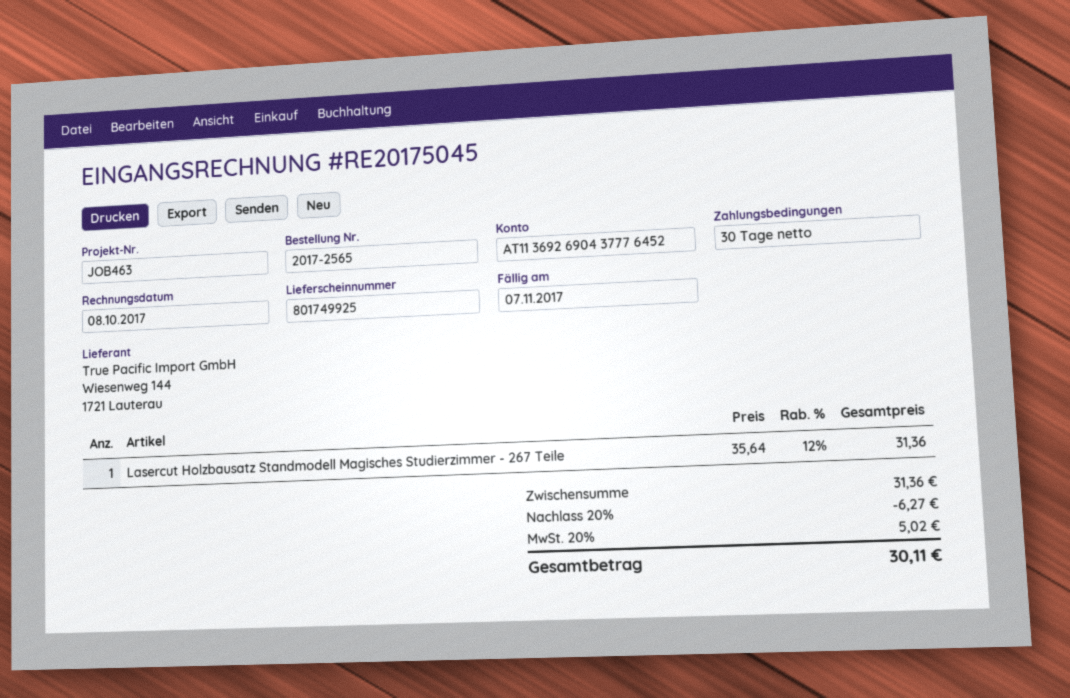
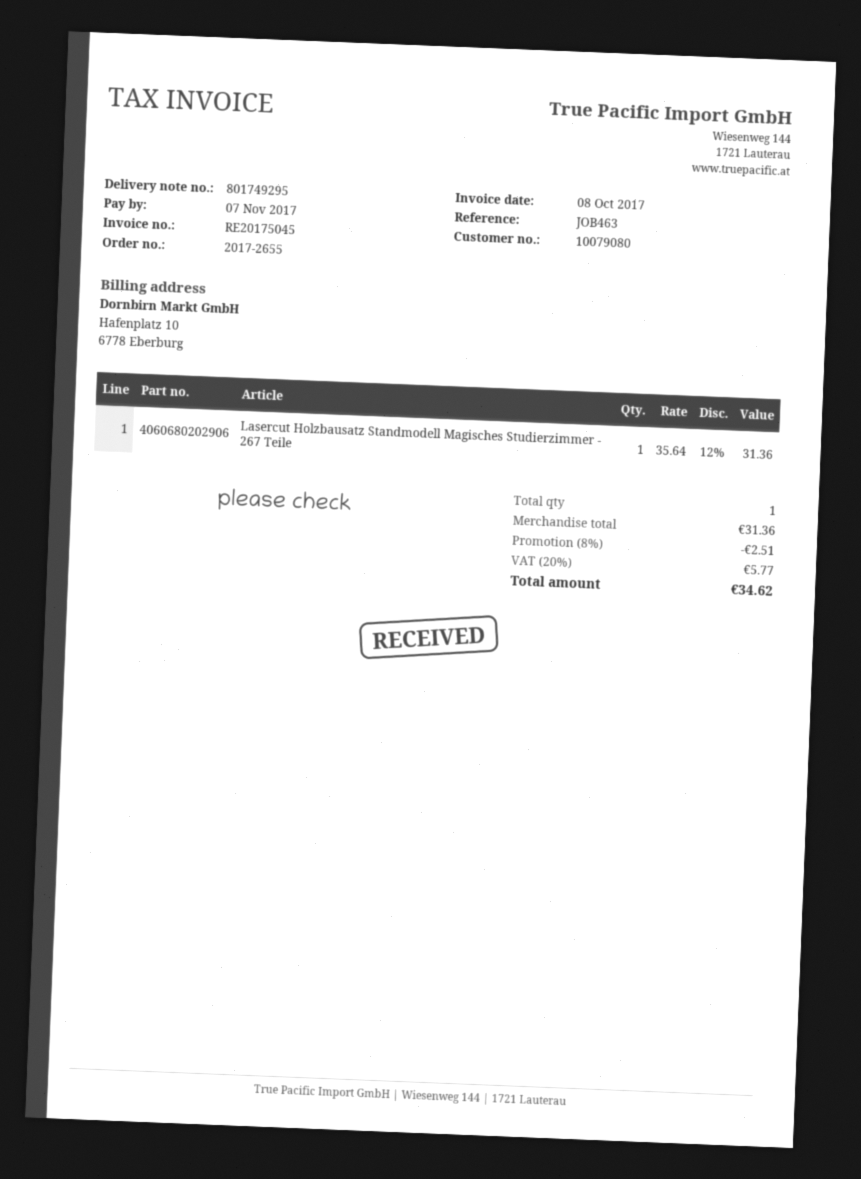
order number: 2017-2565 -> 2017-2655
delivery note number: 801749925 -> 801749295
discount: 20% = 6.27 -> 8% = 2.51
tax: 20% = 5.02 -> 20% = 5.77
total: 30.11 -> 34.62

